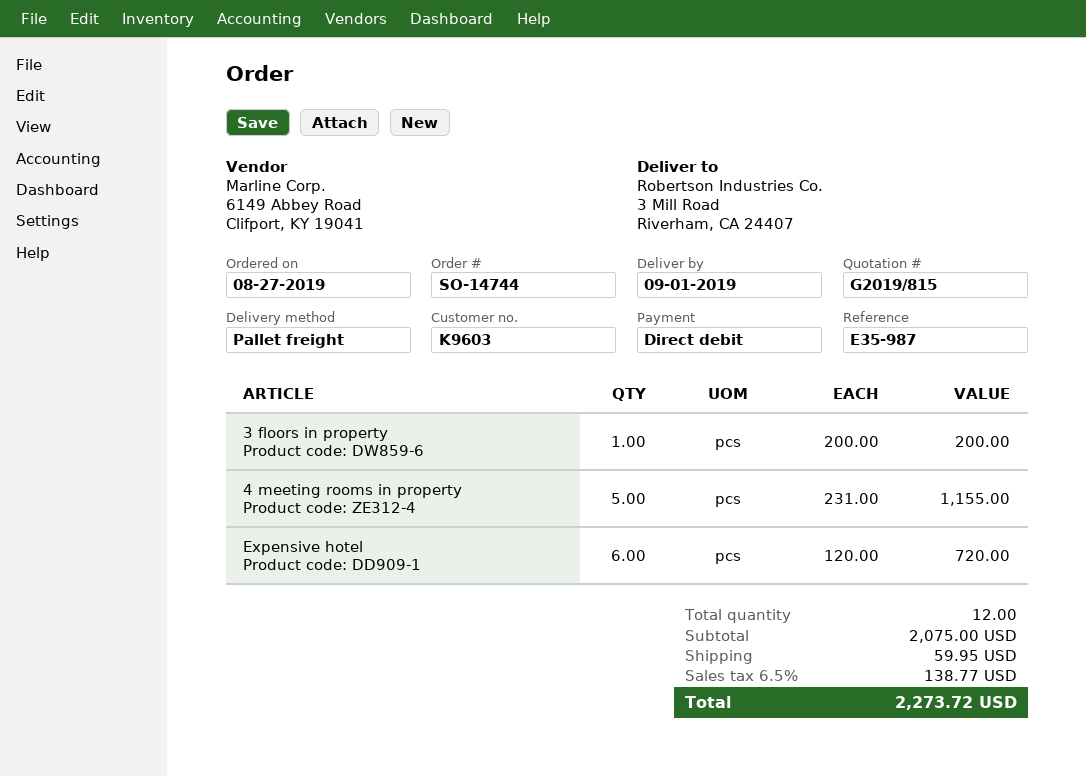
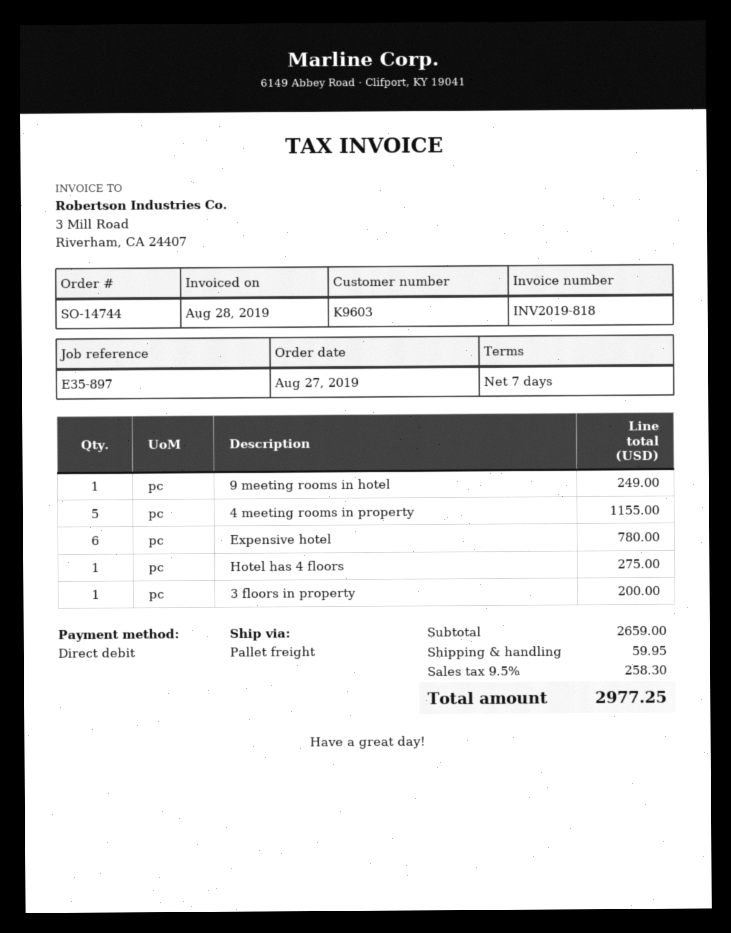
reference: E35-987 -> E35-897
Expensive hotel: 6 for 720.00 -> 6 for 780.00
9 meeting rooms in hotel: none -> 1 for 249.00
Hotel has 4 floors: none -> 1 for 275.00
subtotal: 2075.00 -> 2659.00
tax: 6.5% = 138.77 -> 9.5% = 258.30
total: 2273.72 -> 2977.25

